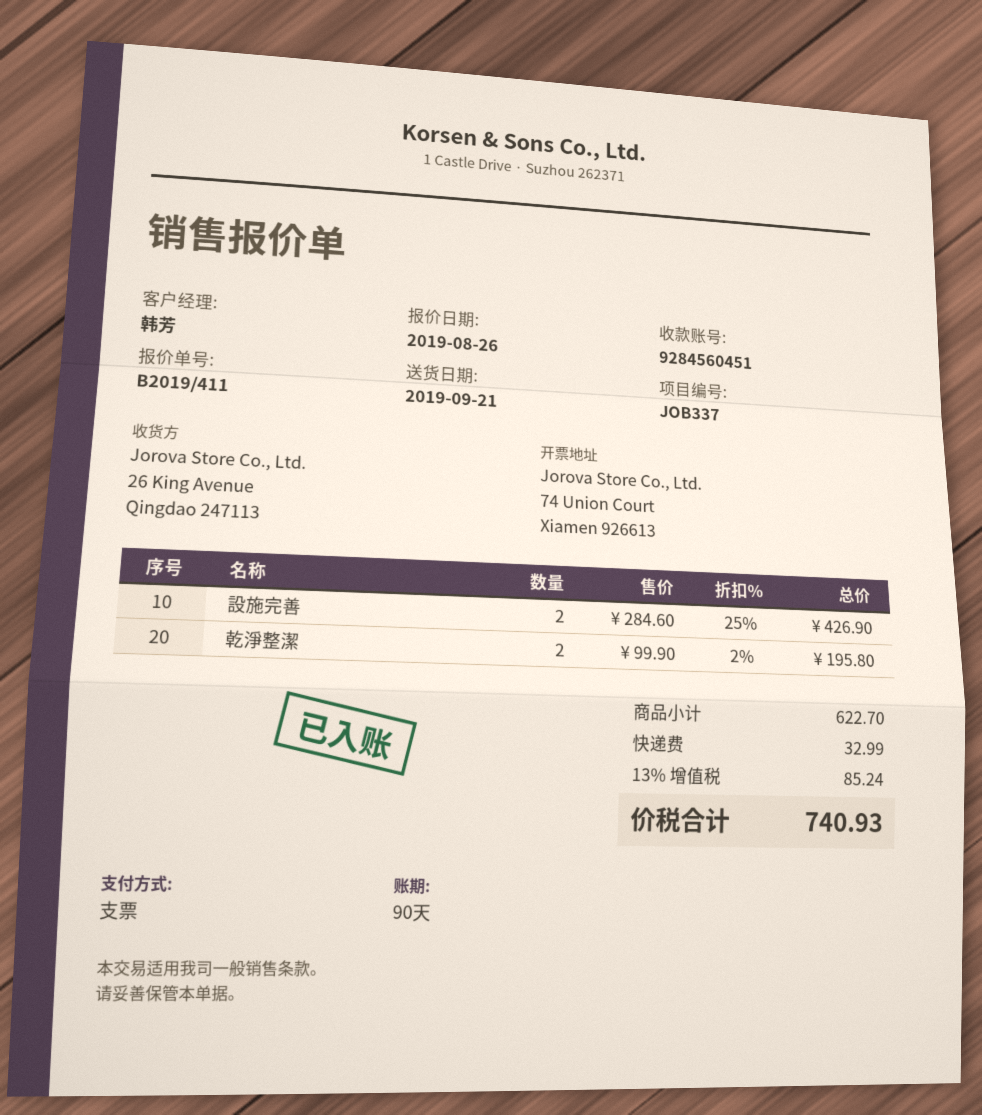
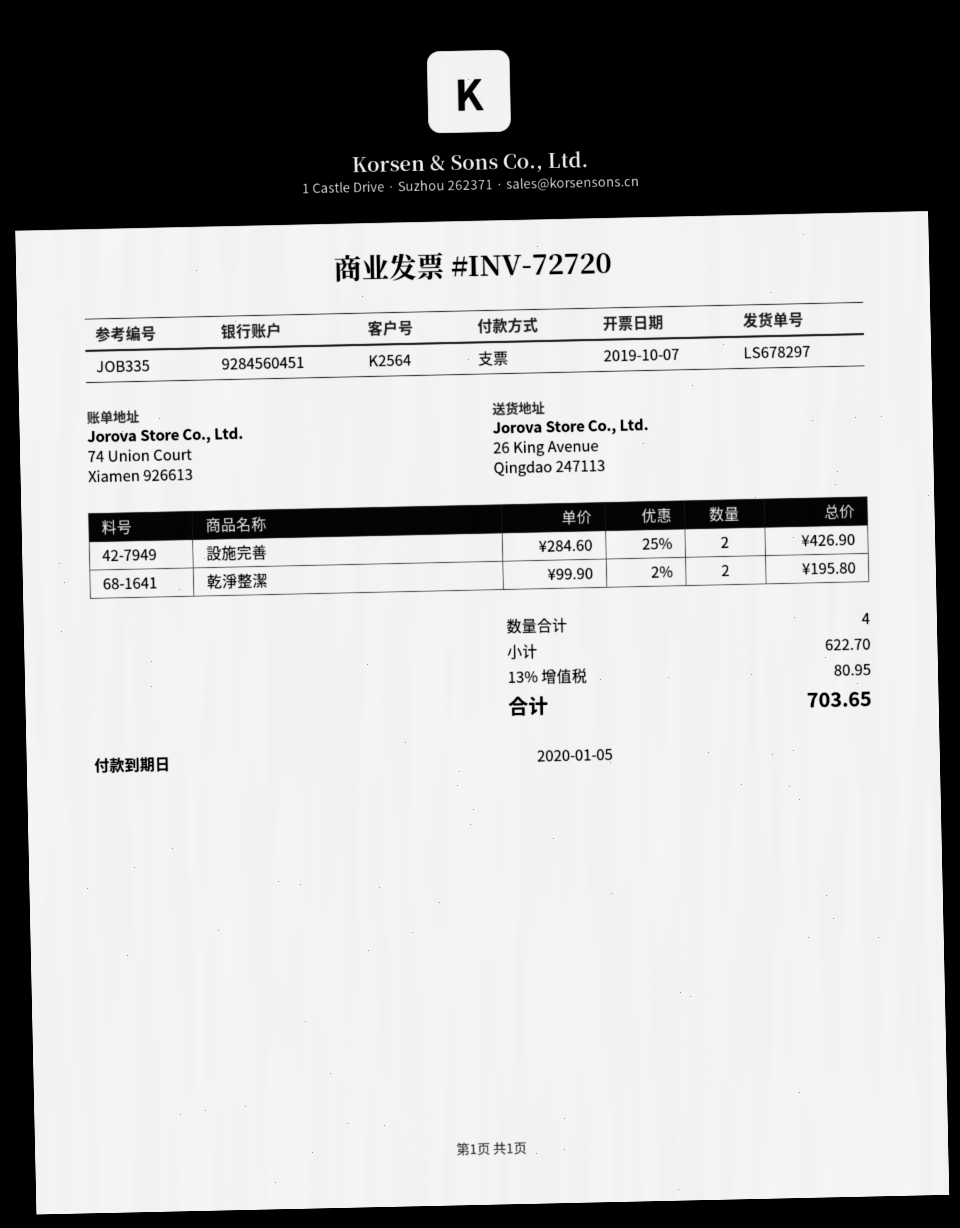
reference: JOB337 -> JOB335
shipping: 32.99 -> none
tax: 13% = 85.24 -> 13% = 80.95
total: 740.93 -> 703.65

